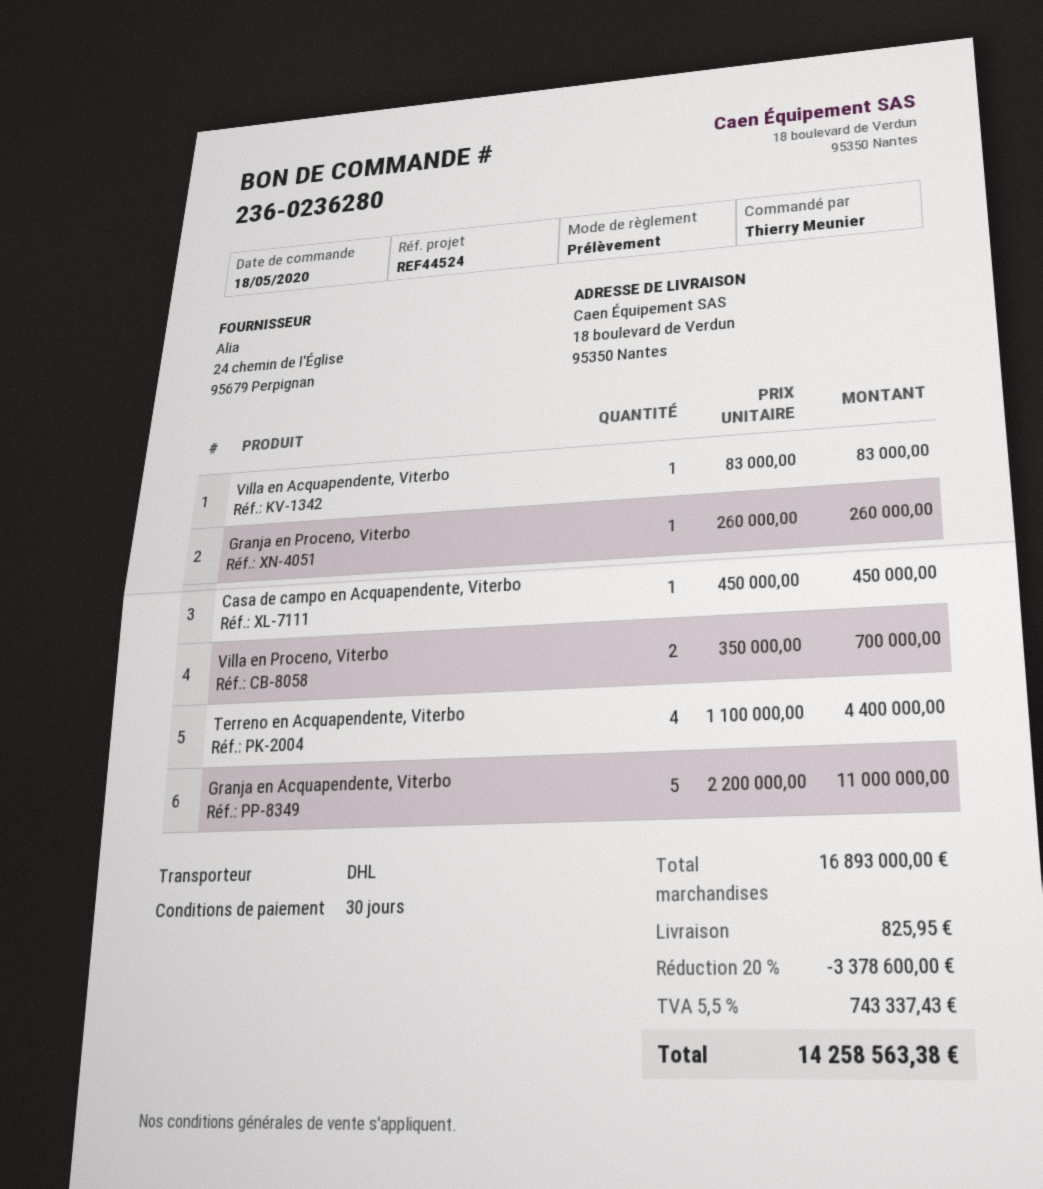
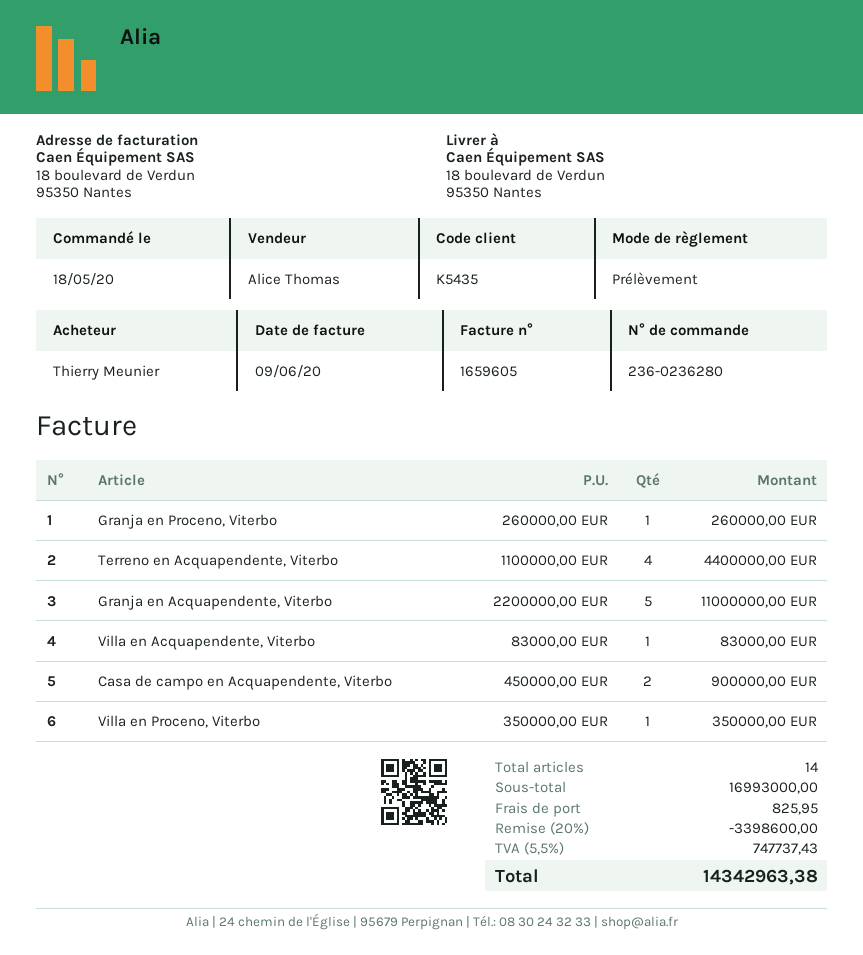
Casa de campo en Acquapendente, Viterbo: 1 x 450000.00 = 450000.00 -> 2 x 450000.00 = 900000.00
Villa en Proceno, Viterbo: 2 x 350000.00 = 700000.00 -> 1 x 350000.00 = 350000.00
subtotal: 16893000.00 -> 16993000.00
discount: 20% = 3378600.00 -> 20% = 3398600.00
tax: 5.5% = 743337.43 -> 5.5% = 747737.43
total: 14258563.38 -> 14342963.38

